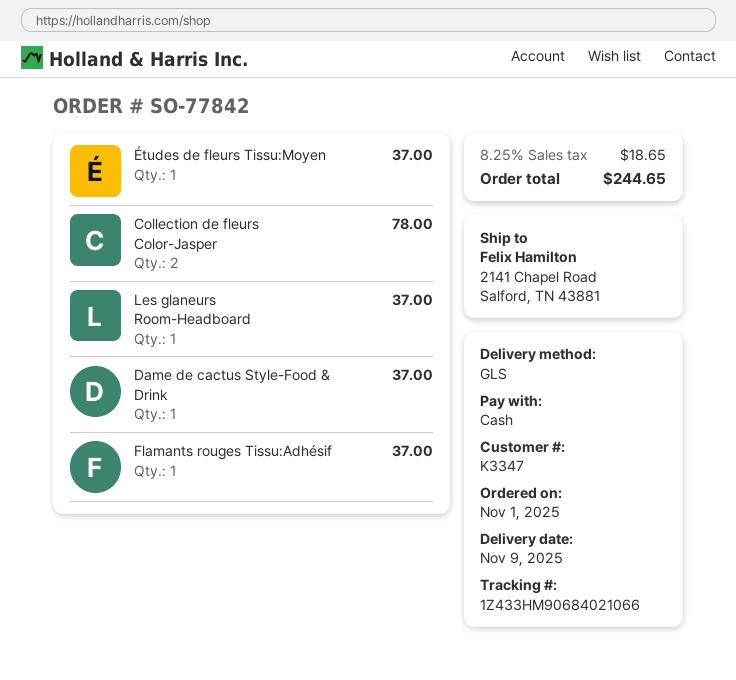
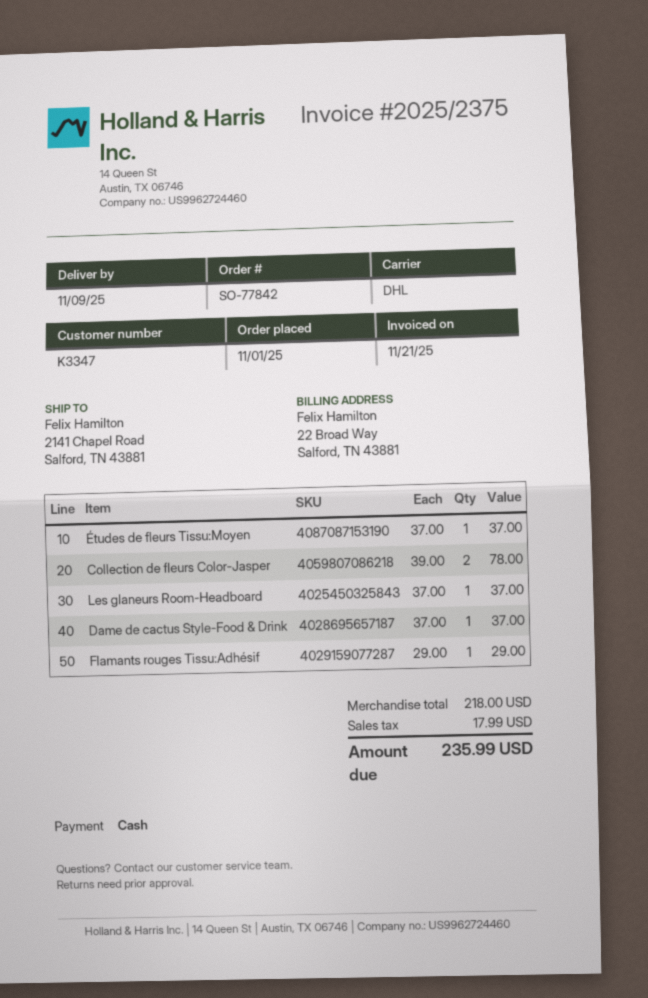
shipping method: GLS -> DHL
Flamants rouges Tissu:Adhésif: 1 for 37.00 -> 1 for 29.00
tax: 18.65 -> 17.99
total: 244.65 -> 235.99

